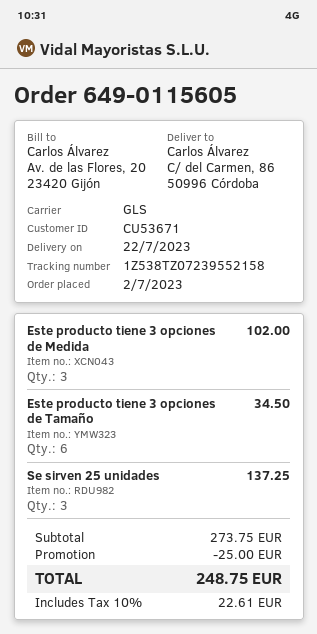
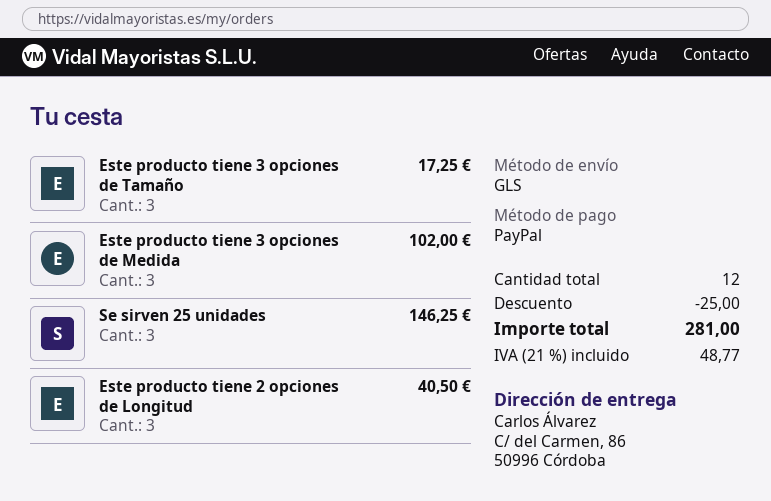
Este producto tiene 3 opciones de Tamaño: 6 for 34.50 -> 3 for 17.25
Se sirven 25 unidades: 3 for 137.25 -> 3 for 146.25
Este producto tiene 2 opciones de Longitud: none -> 3 for 40.50
tax: 10% = 22.61 -> 21% = 48.77
total: 248.75 -> 281.00

